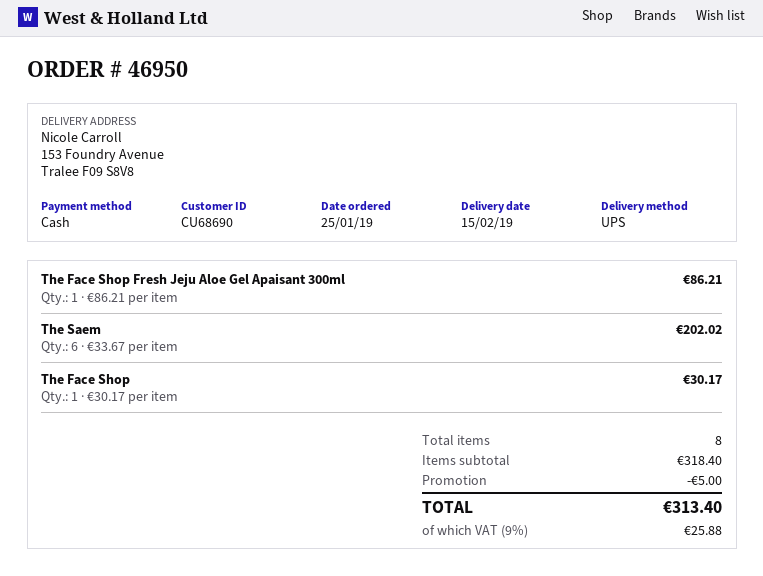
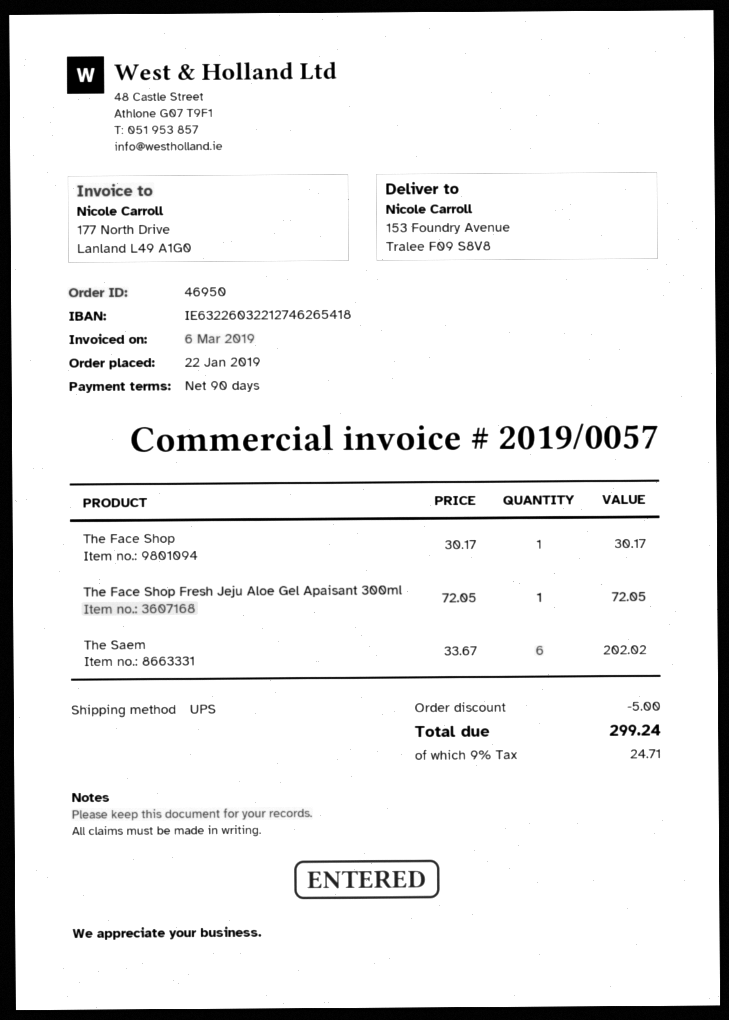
order date: 2019-01-25 -> 2019-01-22
The Face Shop Fresh Jeju Aloe Gel Apaisant 300ml: 1 x 86.21 = 86.21 -> 1 x 72.05 = 72.05
tax: 9% = 25.88 -> 9% = 24.71
total: 313.40 -> 299.24

